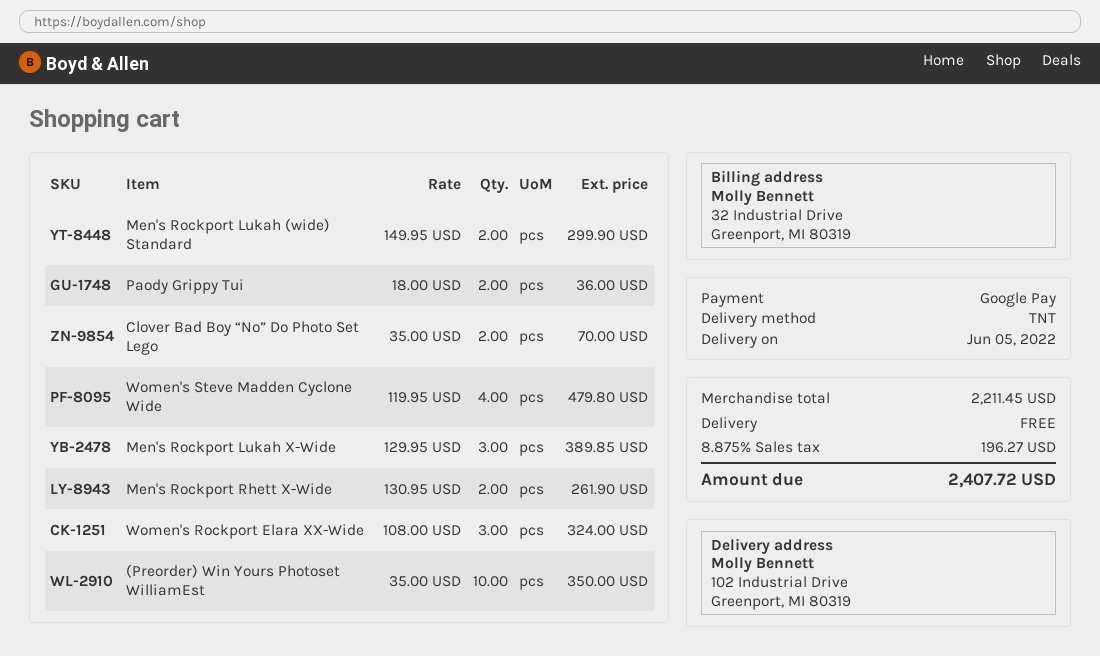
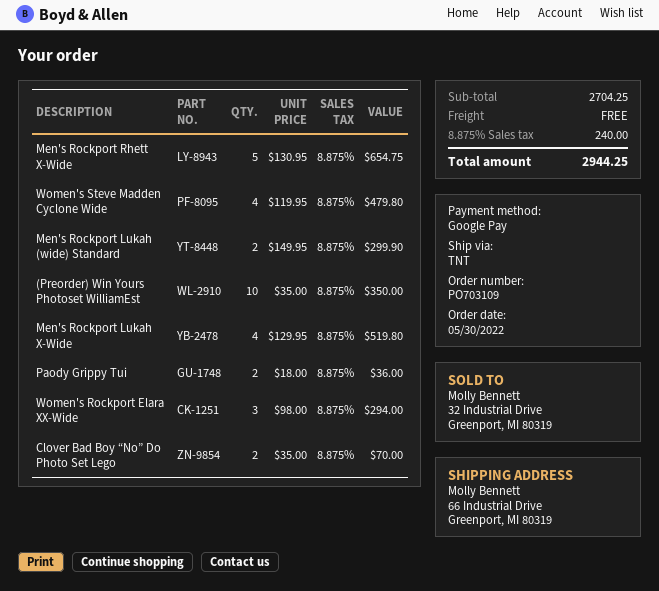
ship to: 102 Industrial Drive, Greenport, MI 80319 -> 66 Industrial Drive, Greenport, MI 80319
Men's Rockport Lukah X-Wide: 3 x 129.95 = 389.85 -> 4 x 129.95 = 519.80
Men's Rockport Rhett X-Wide: 2 x 130.95 = 261.90 -> 5 x 130.95 = 654.75
Women's Rockport Elara XX-Wide: 3 x 108.00 = 324.00 -> 3 x 98.00 = 294.00
subtotal: 2211.45 -> 2704.25
tax: 8.875% = 196.27 -> 8.875% = 240.00
total: 2407.72 -> 2944.25

